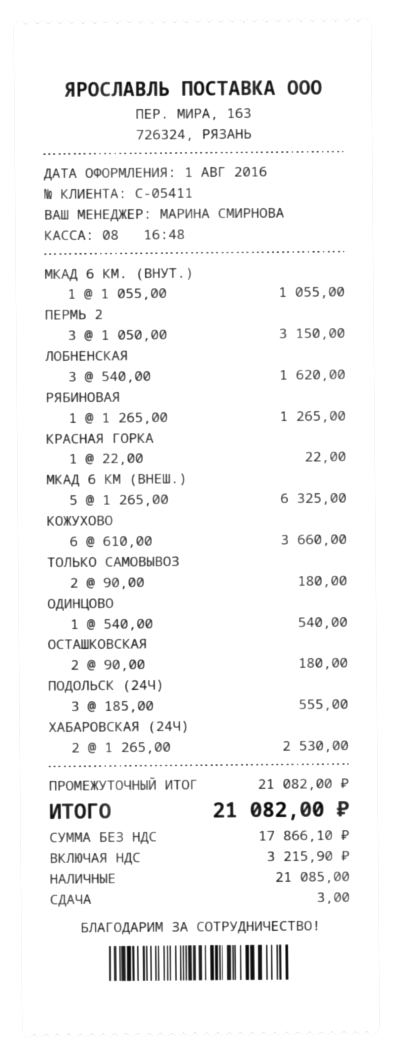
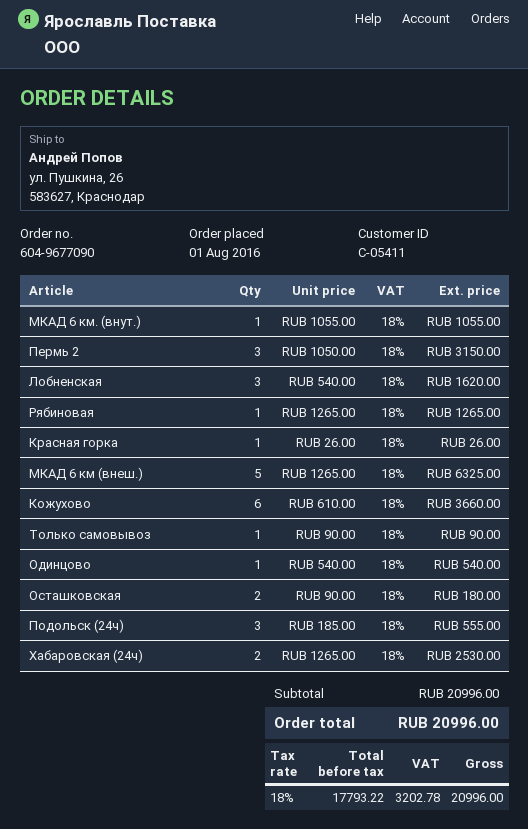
КРАСНАЯ ГОРКА: 1 x 22.00 = 22.00 -> 1 x 26.00 = 26.00
ТОЛЬКО САМОВЫВОЗ: 2 x 90.00 = 180.00 -> 1 x 90.00 = 90.00
subtotal: 21082.00 -> 20996.00
net: 17866.10 -> 17793.22
tax: 3215.90 -> 3202.78
total: 21082.00 -> 20996.00

